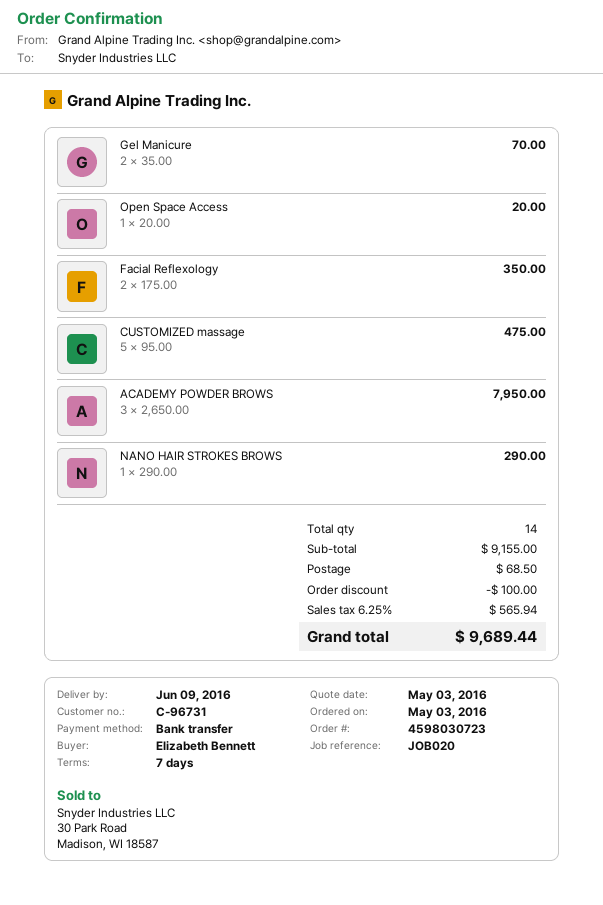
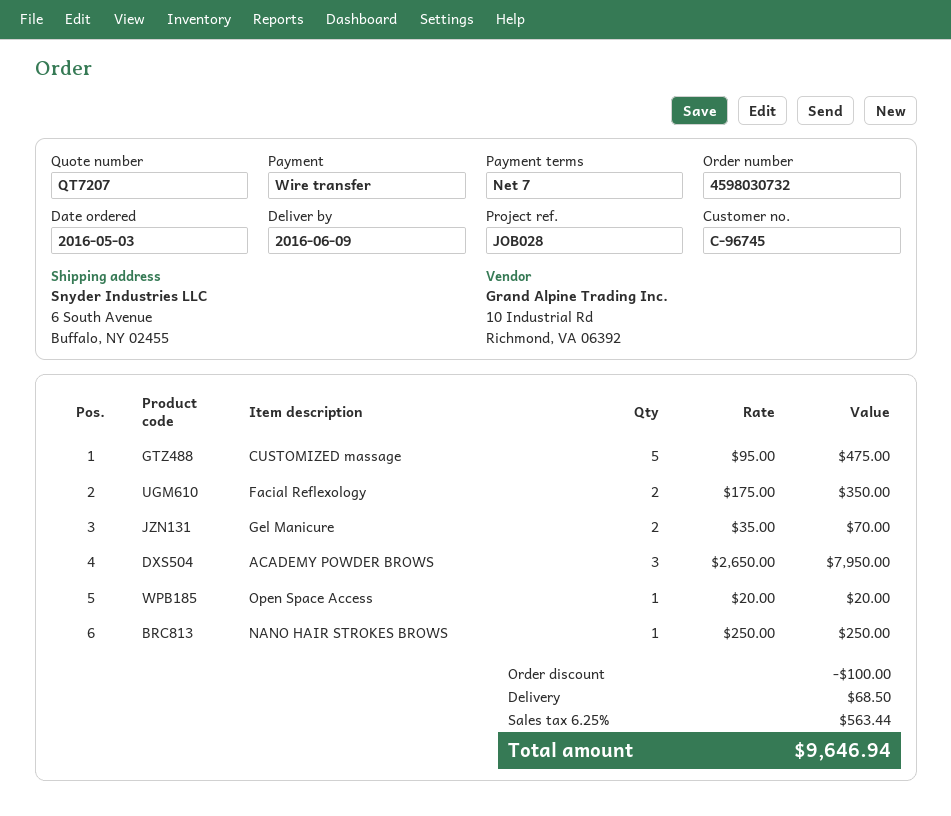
order number: 4598030723 -> 4598030732
customer number: C-96731 -> C-96745
reference: JOB020 -> JOB028
NANO HAIR STROKES BROWS: 1 x 290.00 = 290.00 -> 1 x 250.00 = 250.00
tax: 6.25% = 565.94 -> 6.25% = 563.44
total: 9689.44 -> 9646.94

